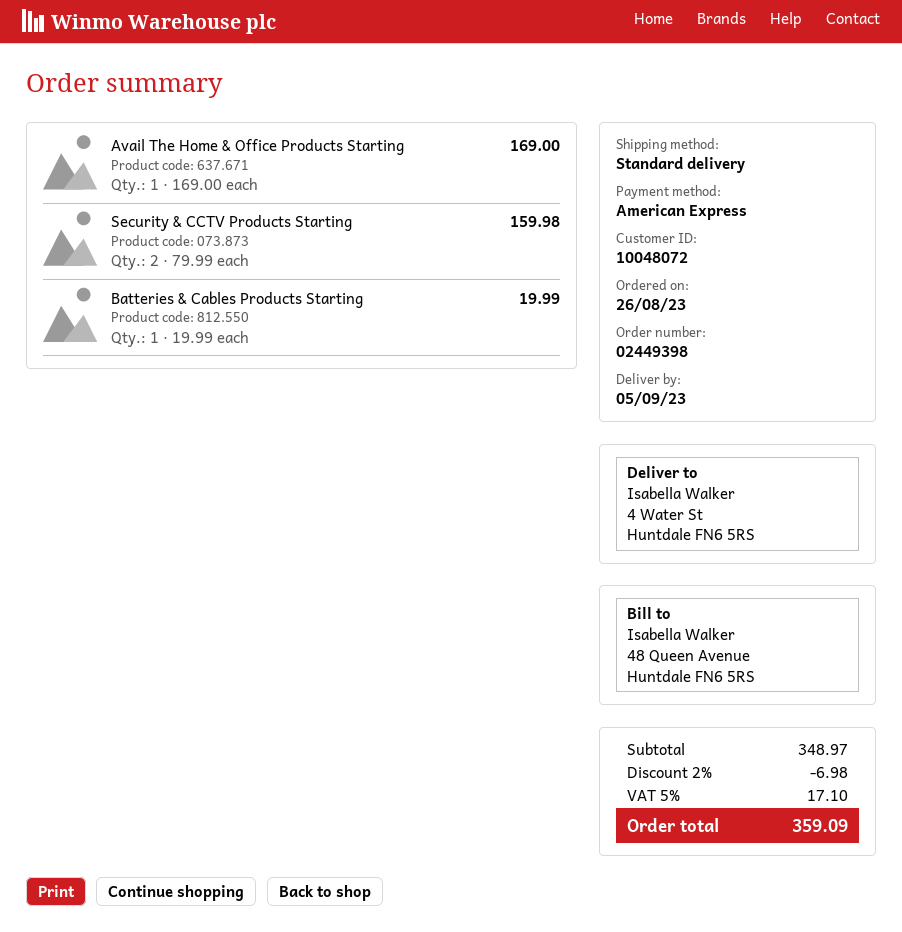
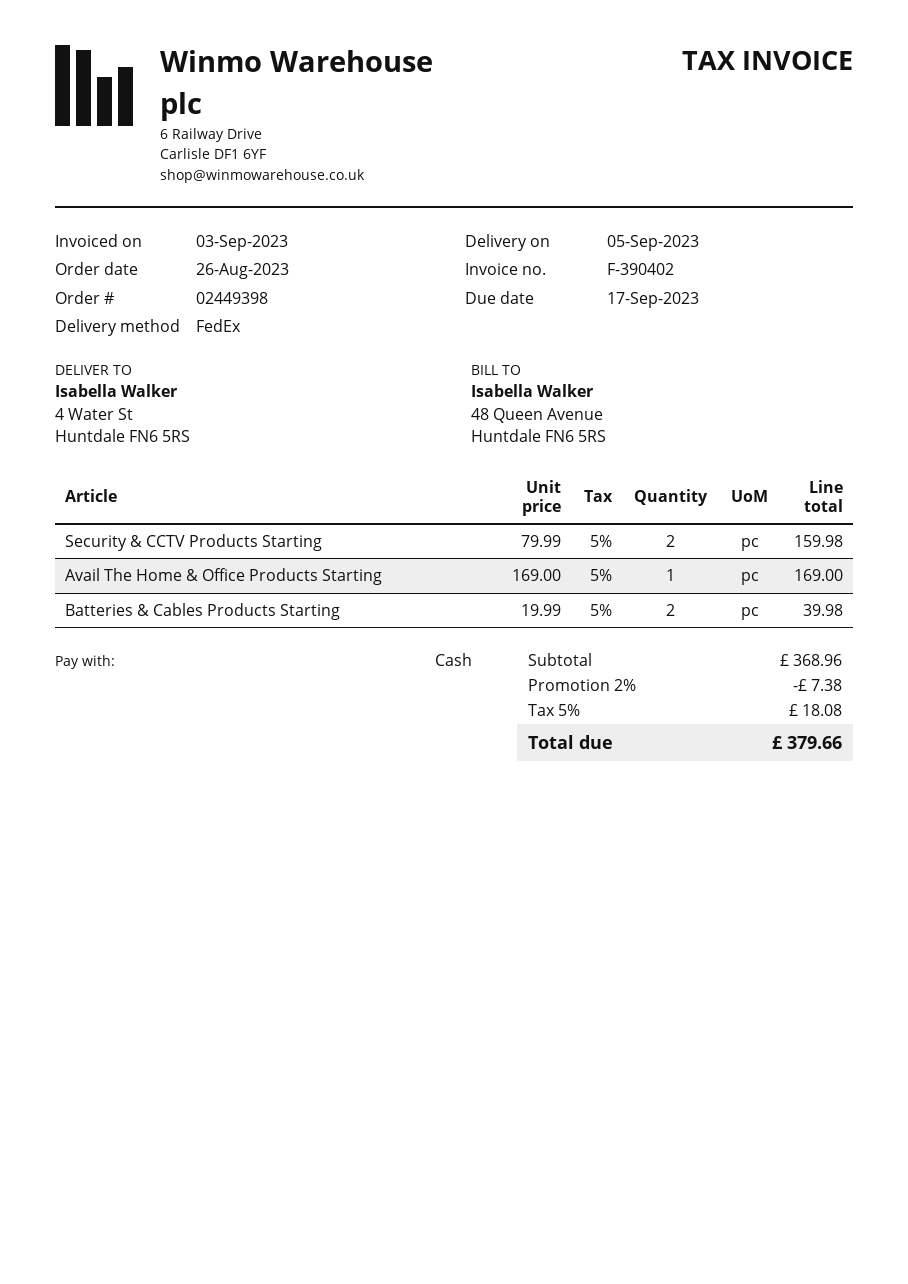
payment method: American Express -> cash
shipping method: standard -> FedEx
Batteries & Cables Products Starting: 1 x 19.99 = 19.99 -> 2 x 19.99 = 39.98
subtotal: 348.97 -> 368.96
discount: 2% = 6.98 -> 2% = 7.38
tax: 5% = 17.10 -> 5% = 18.08
total: 359.09 -> 379.66

